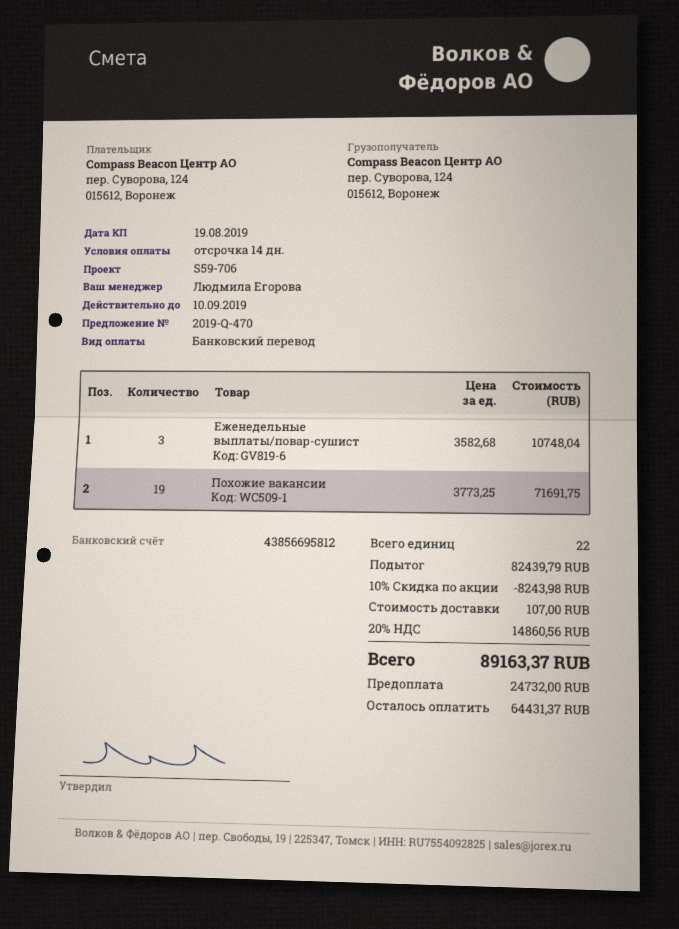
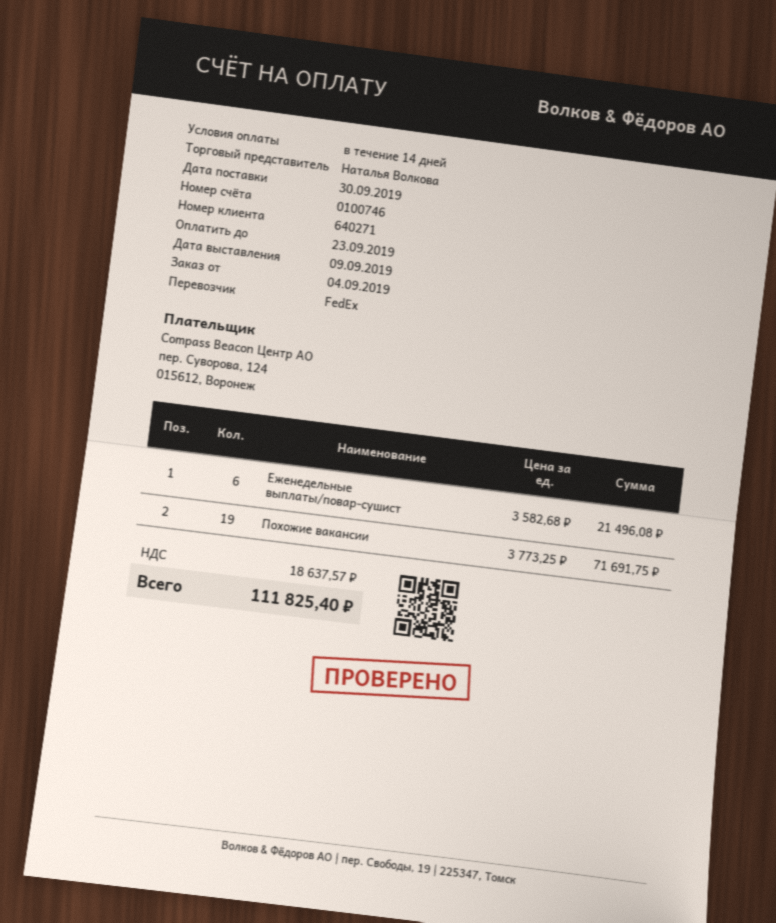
sales rep: Людмила Егорова -> Наталья Волкова
Еженедельные выплаты/повар-сушист: 3 x 3582.68 = 10748.04 -> 6 x 3582.68 = 21496.08
discount: 10% = 8243.98 -> none
shipping: 107.00 -> none
tax: 14860.56 -> 18637.57
total: 89163.37 -> 111825.40

